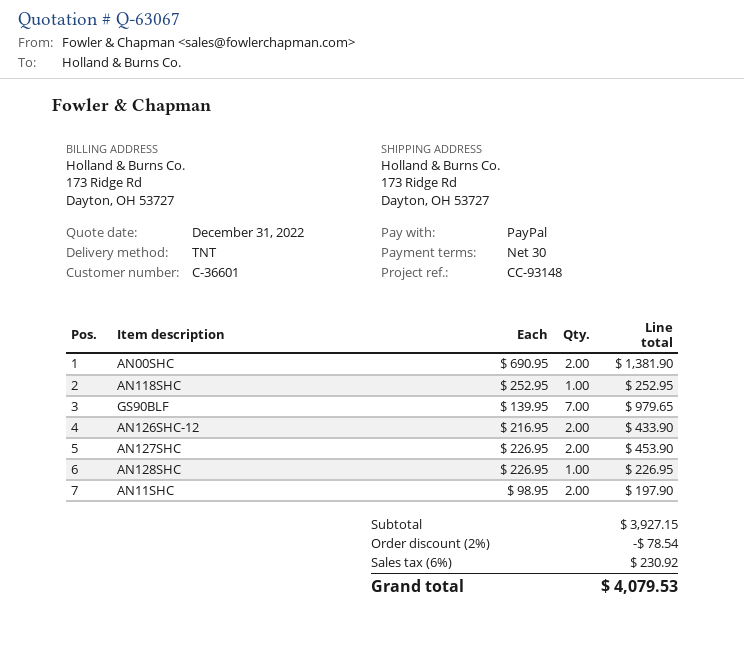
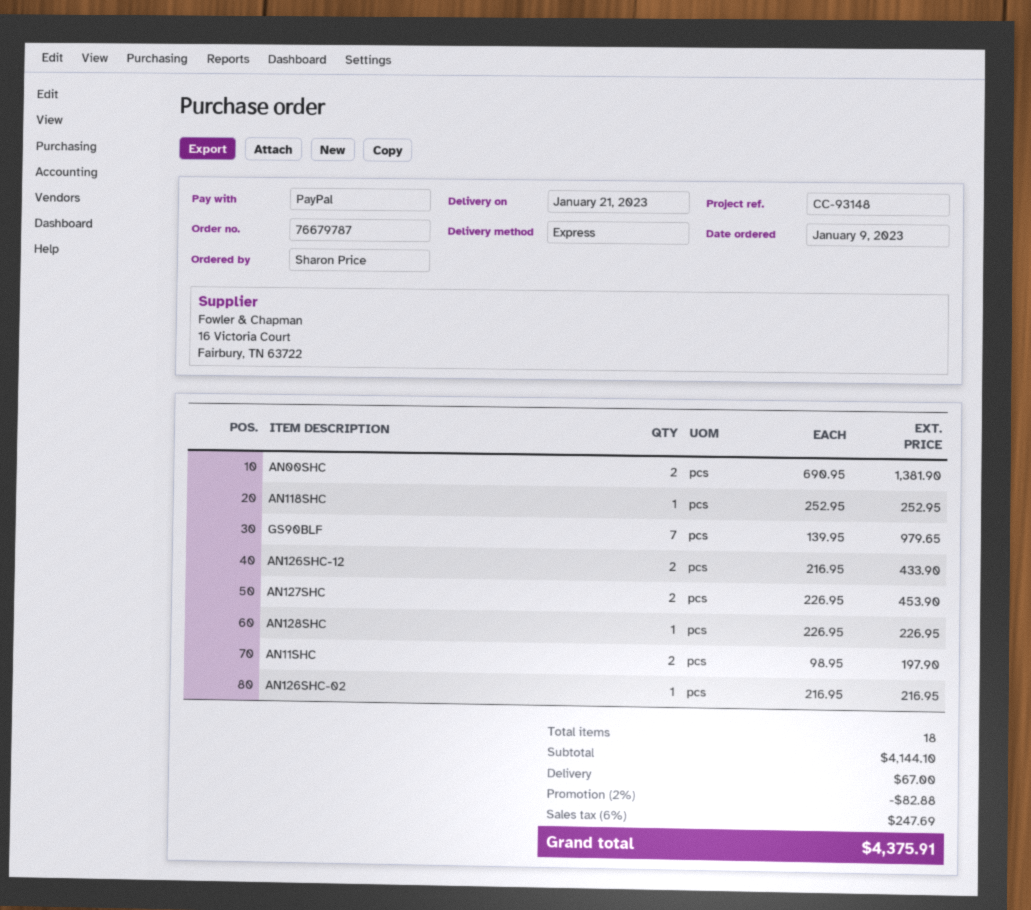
shipping method: TNT -> express
AN126SHC-02: none -> 1 x 216.95 = 216.95
subtotal: 3927.15 -> 4144.10
discount: 2% = 78.54 -> 2% = 82.88
shipping: none -> 67.00
tax: 6% = 230.92 -> 6% = 247.69
total: 4079.53 -> 4375.91

